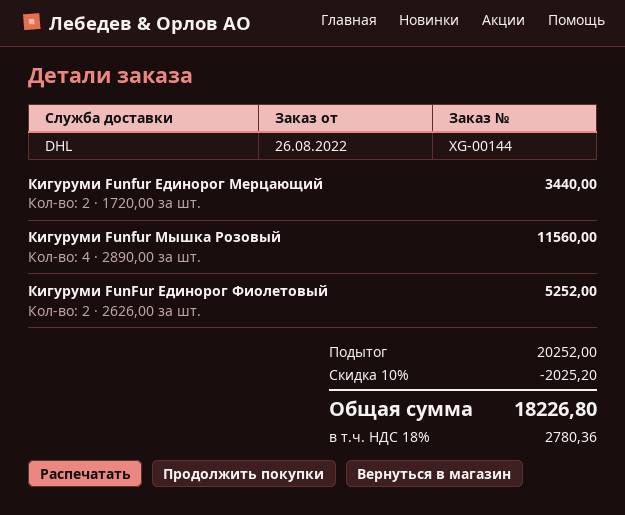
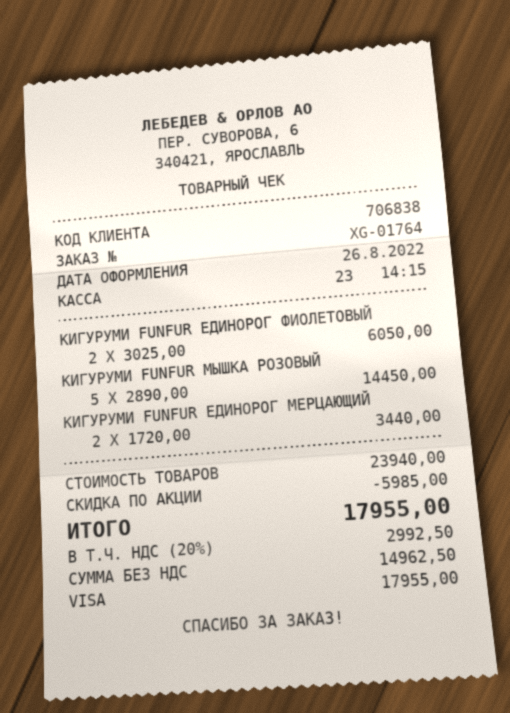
order number: XG-00144 -> XG-01764
Кигуруми Funfur Мышка Розовый: 4 x 2890.00 = 11560.00 -> 5 x 2890.00 = 14450.00
Кигуруми FunFur Единорог Фиолетовый: 2 x 2626.00 = 5252.00 -> 2 x 3025.00 = 6050.00
subtotal: 20252.00 -> 23940.00
discount: 2025.20 -> 5985.00
tax: 18% = 2780.36 -> 20% = 2992.50
total: 18226.80 -> 17955.00

